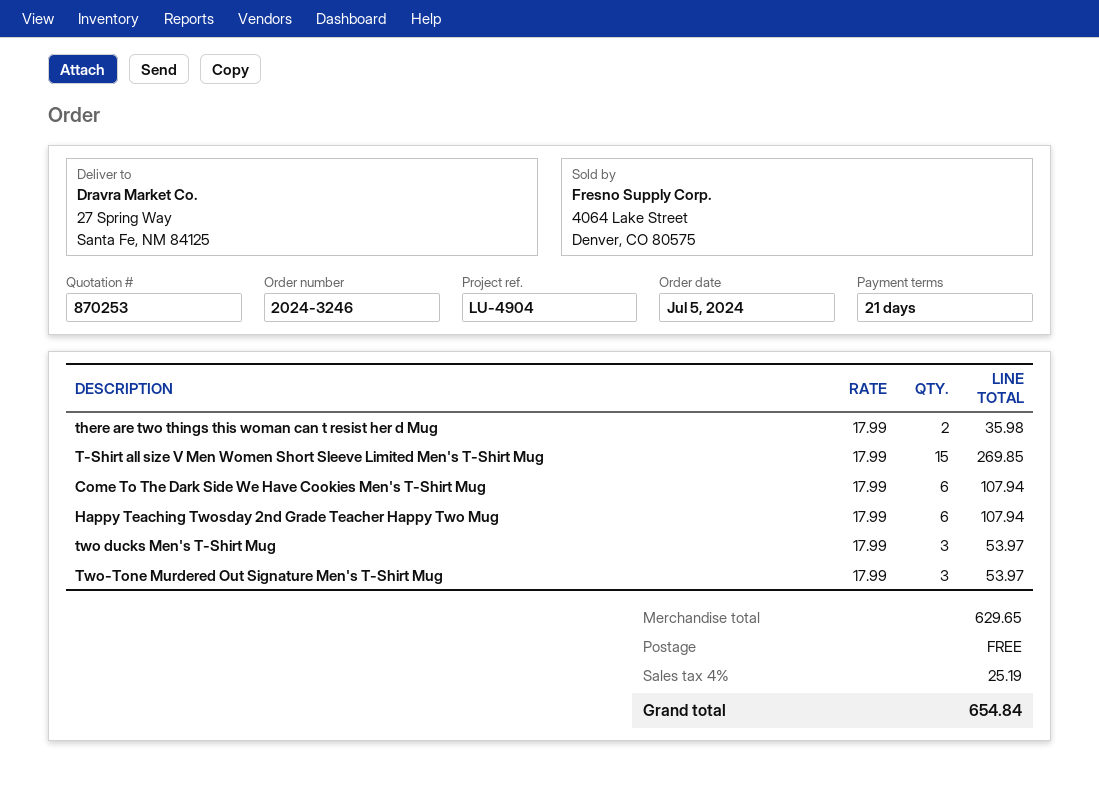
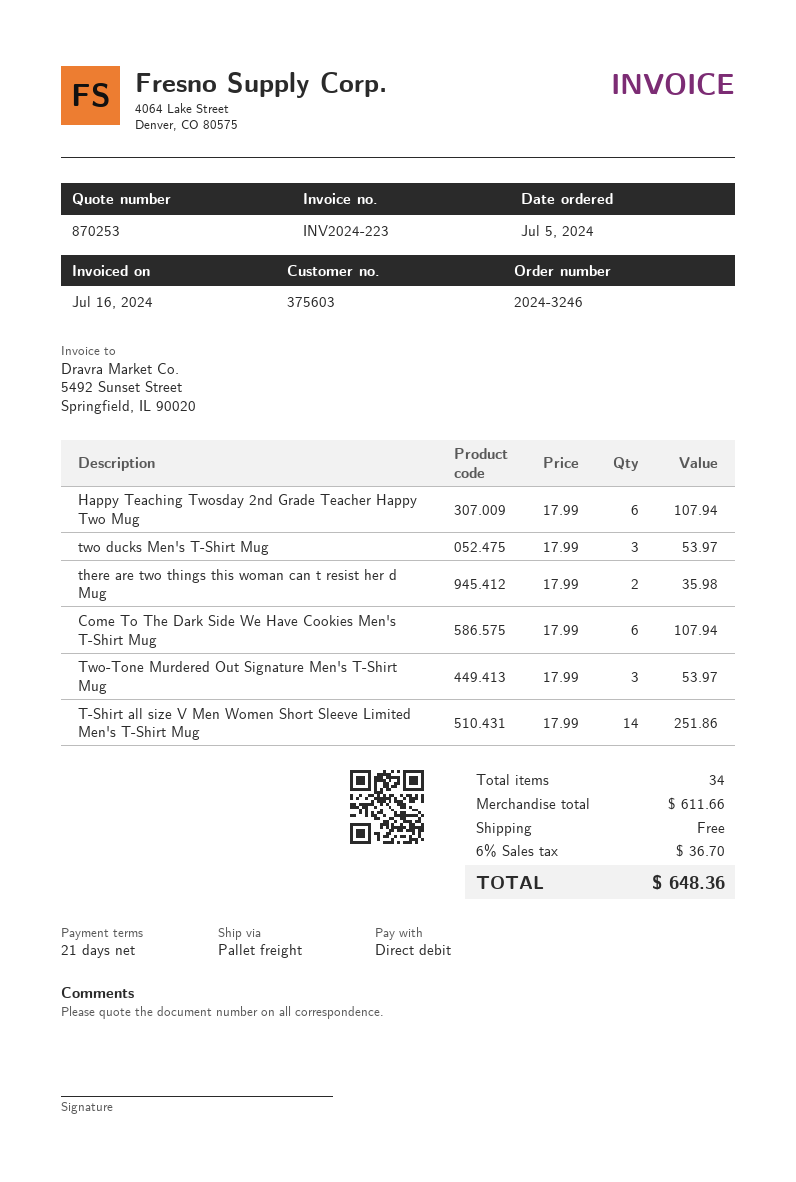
T-Shirt all size V Men Women Short Sleeve Limited Men's T-Shirt Mug: 15 x 17.99 = 269.85 -> 14 x 17.99 = 251.86
subtotal: 629.65 -> 611.66
tax: 4% = 25.19 -> 6% = 36.70
total: 654.84 -> 648.36

